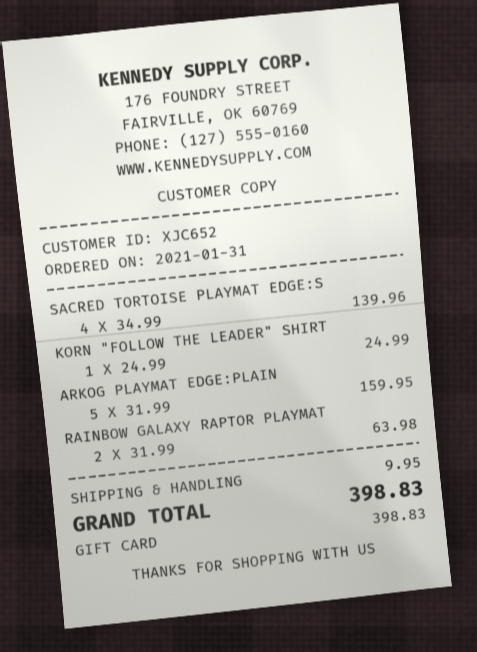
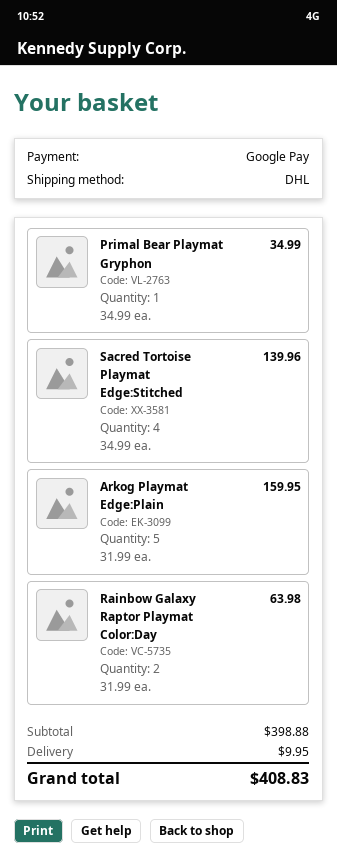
payment method: gift card -> Google Pay
KORN "FOLLOW THE LEADER" SHIRT: 1 x 24.99 = 24.99 -> none
Primal Bear Playmat Gryphon: none -> 1 x 34.99 = 34.99
total: 398.83 -> 408.83

